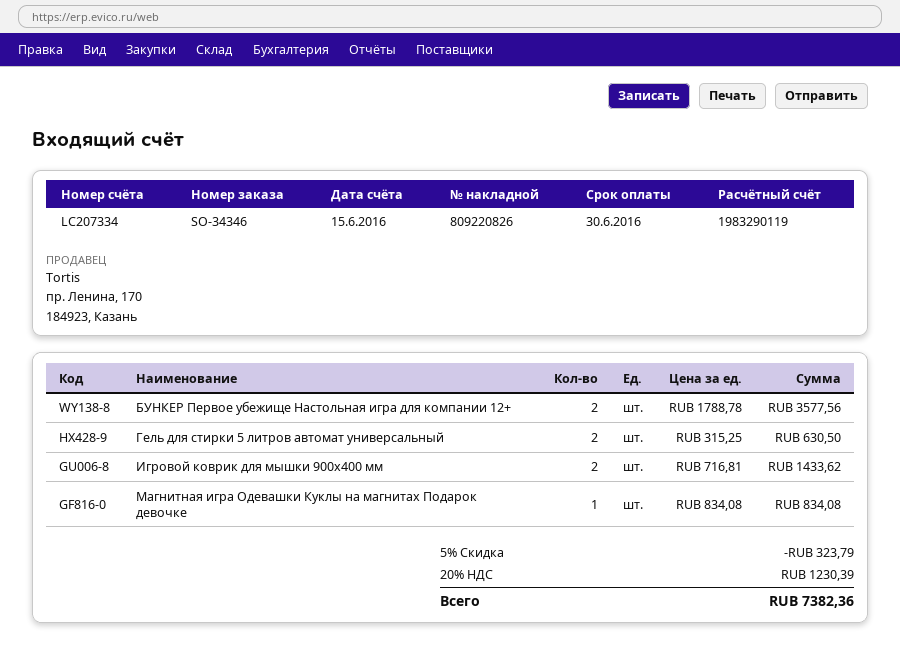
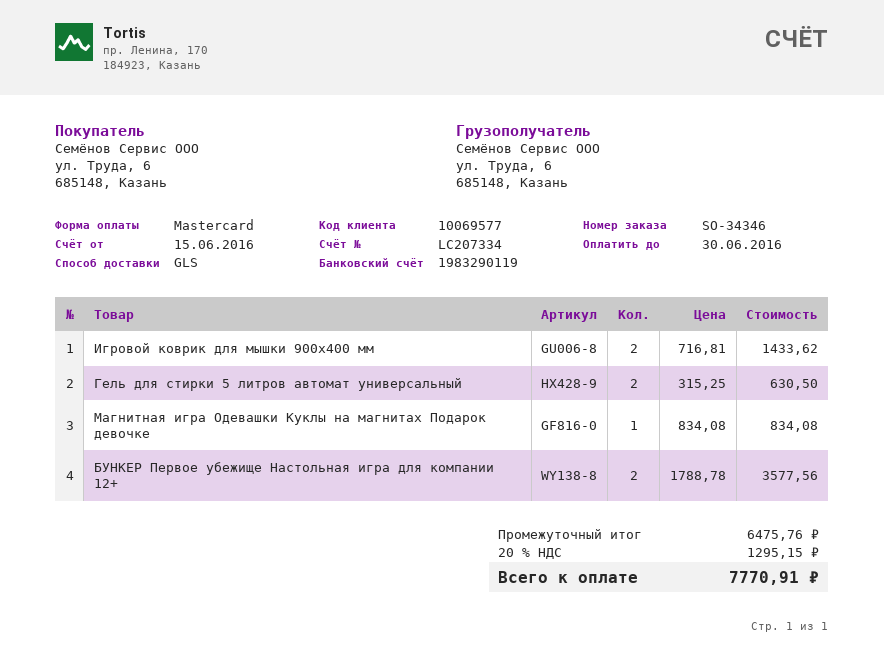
discount: 5% = 323.79 -> none
tax: 20% = 1230.39 -> 20% = 1295.15
total: 7382.36 -> 7770.91

